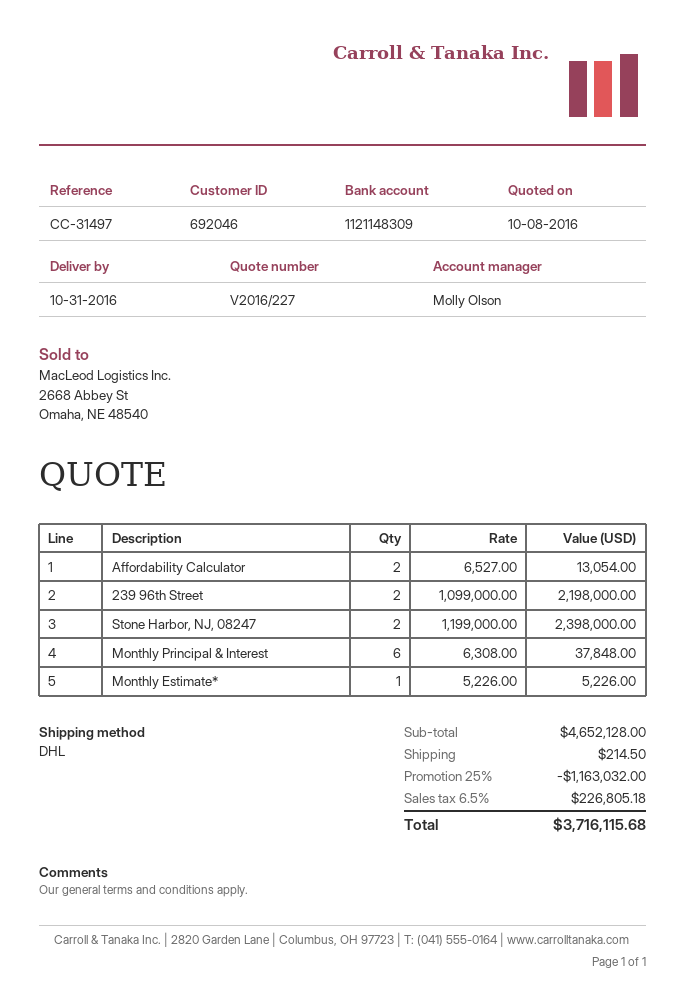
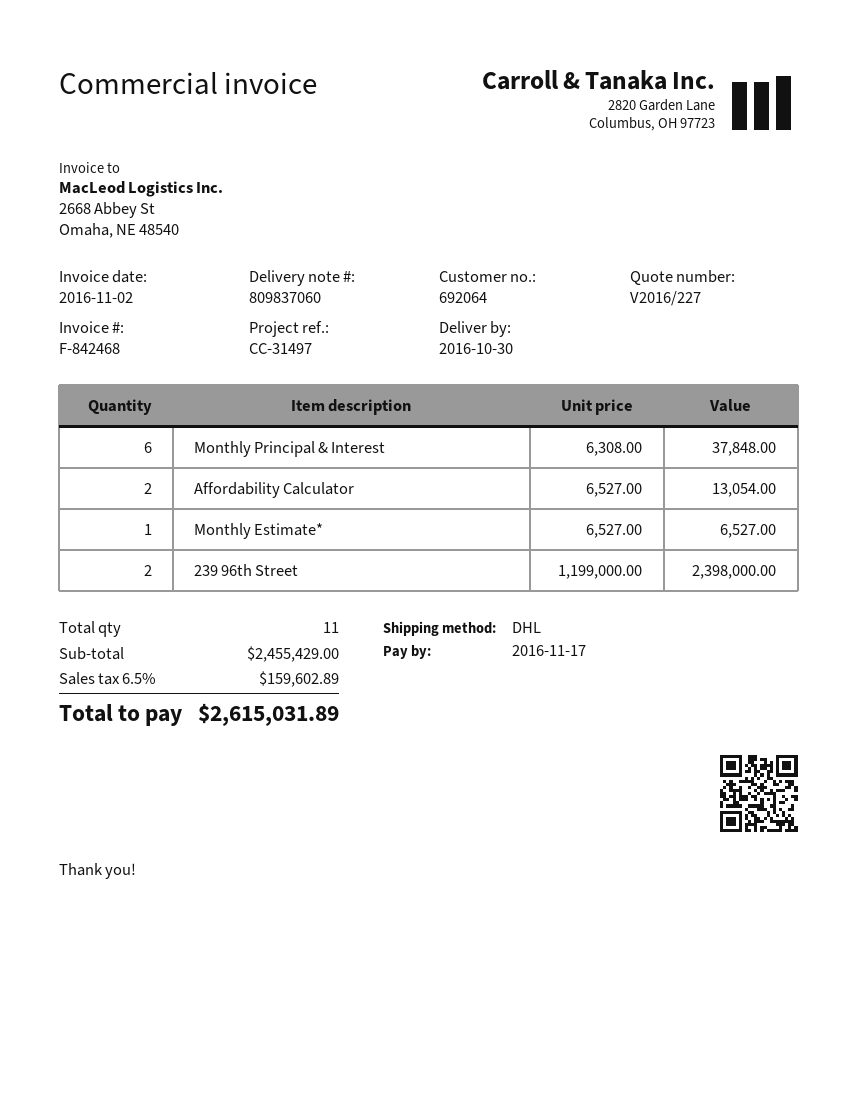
delivery date: 2016-10-31 -> 2016-10-30
customer number: 692046 -> 692064
239 96th Street: 2 x 1099000.00 = 2198000.00 -> 2 x 1199000.00 = 2398000.00
Stone Harbor, NJ, 08247: 2 x 1199000.00 = 2398000.00 -> none
Monthly Estimate*: 1 x 5226.00 = 5226.00 -> 1 x 6527.00 = 6527.00
subtotal: 4652128.00 -> 2455429.00
discount: 25% = 1163032.00 -> none
shipping: 214.50 -> none
tax: 6.5% = 226805.18 -> 6.5% = 159602.89
total: 3716115.68 -> 2615031.89

